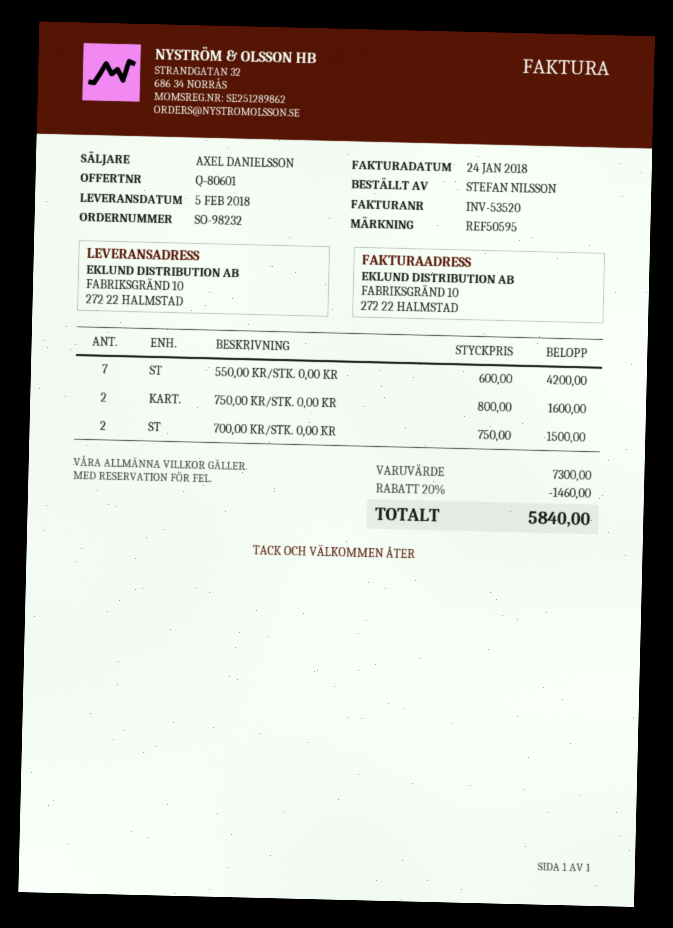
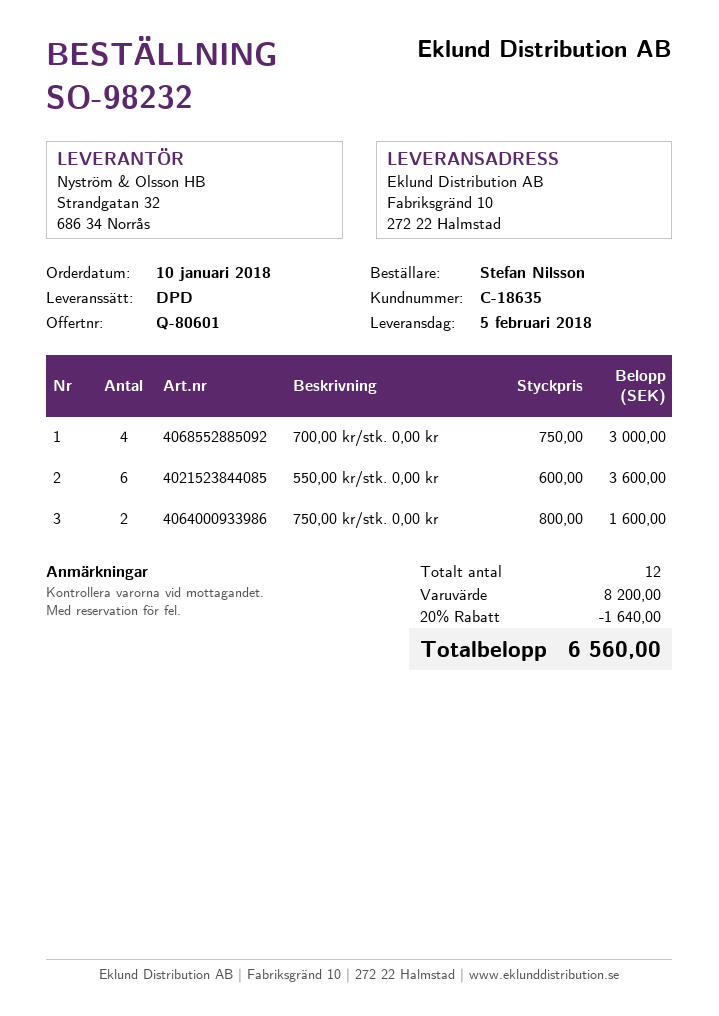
550,00 KR/STK. 0,00 KR: 7 x 600.00 = 4200.00 -> 6 x 600.00 = 3600.00
700,00 KR/STK. 0,00 KR: 2 x 750.00 = 1500.00 -> 4 x 750.00 = 3000.00
subtotal: 7300.00 -> 8200.00
discount: 20% = 1460.00 -> 20% = 1640.00
total: 5840.00 -> 6560.00

